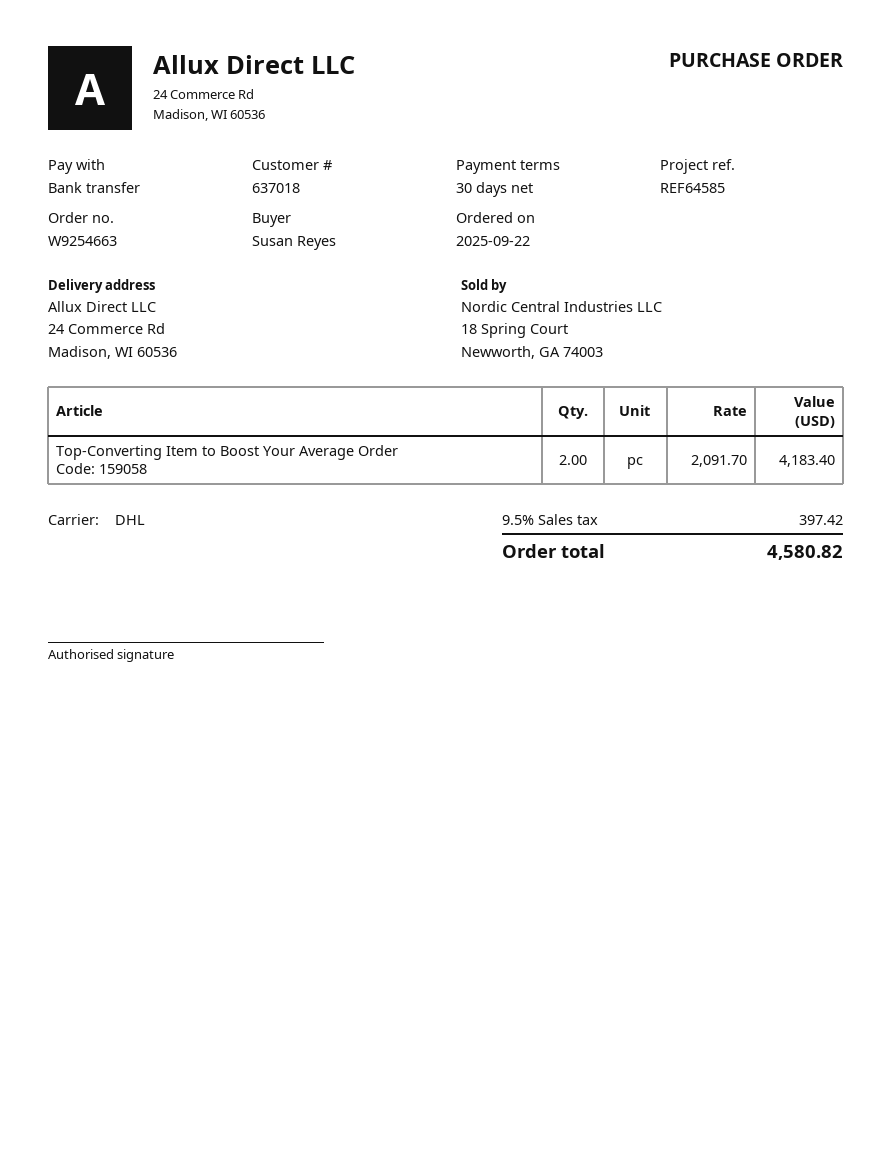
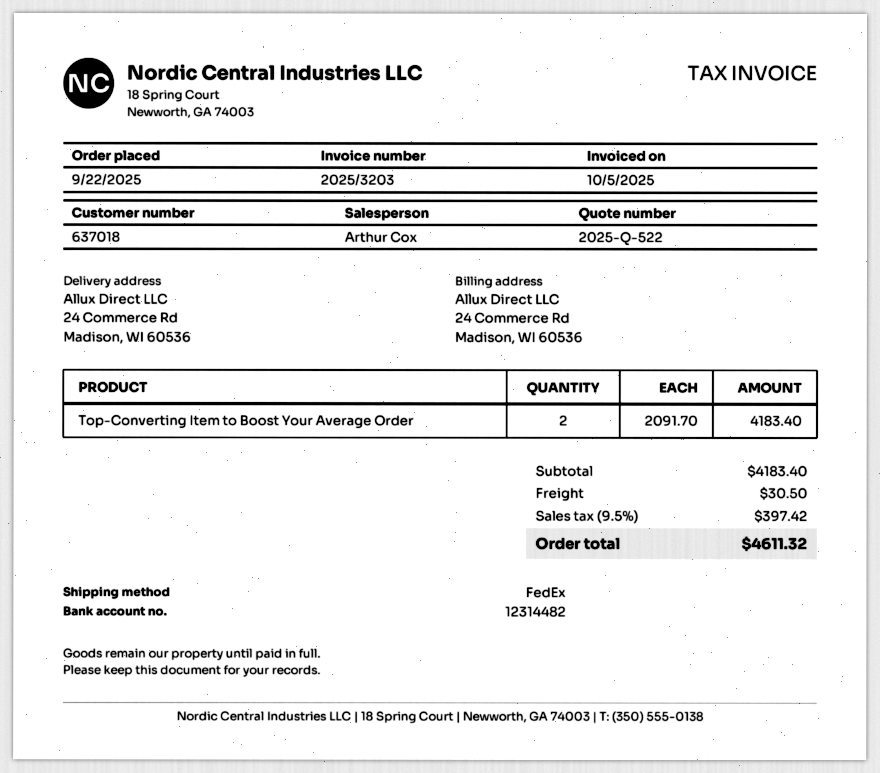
shipping method: DHL -> FedEx
shipping: none -> 30.50
total: 4580.82 -> 4611.32

